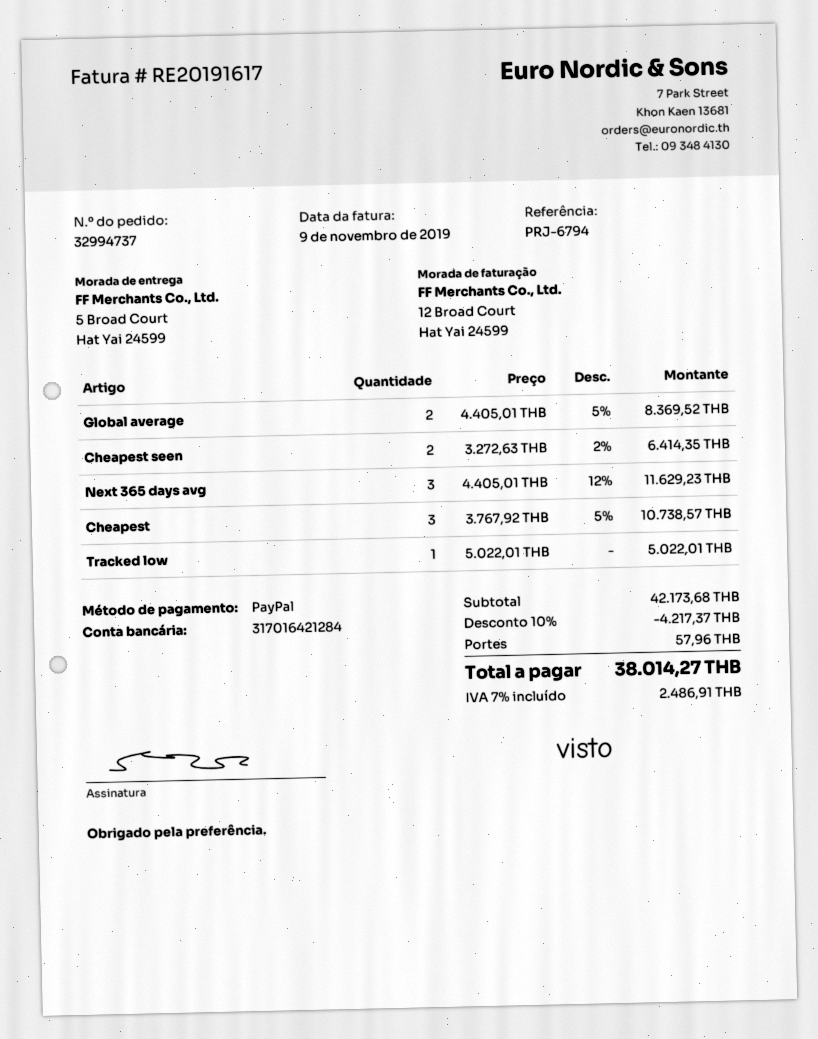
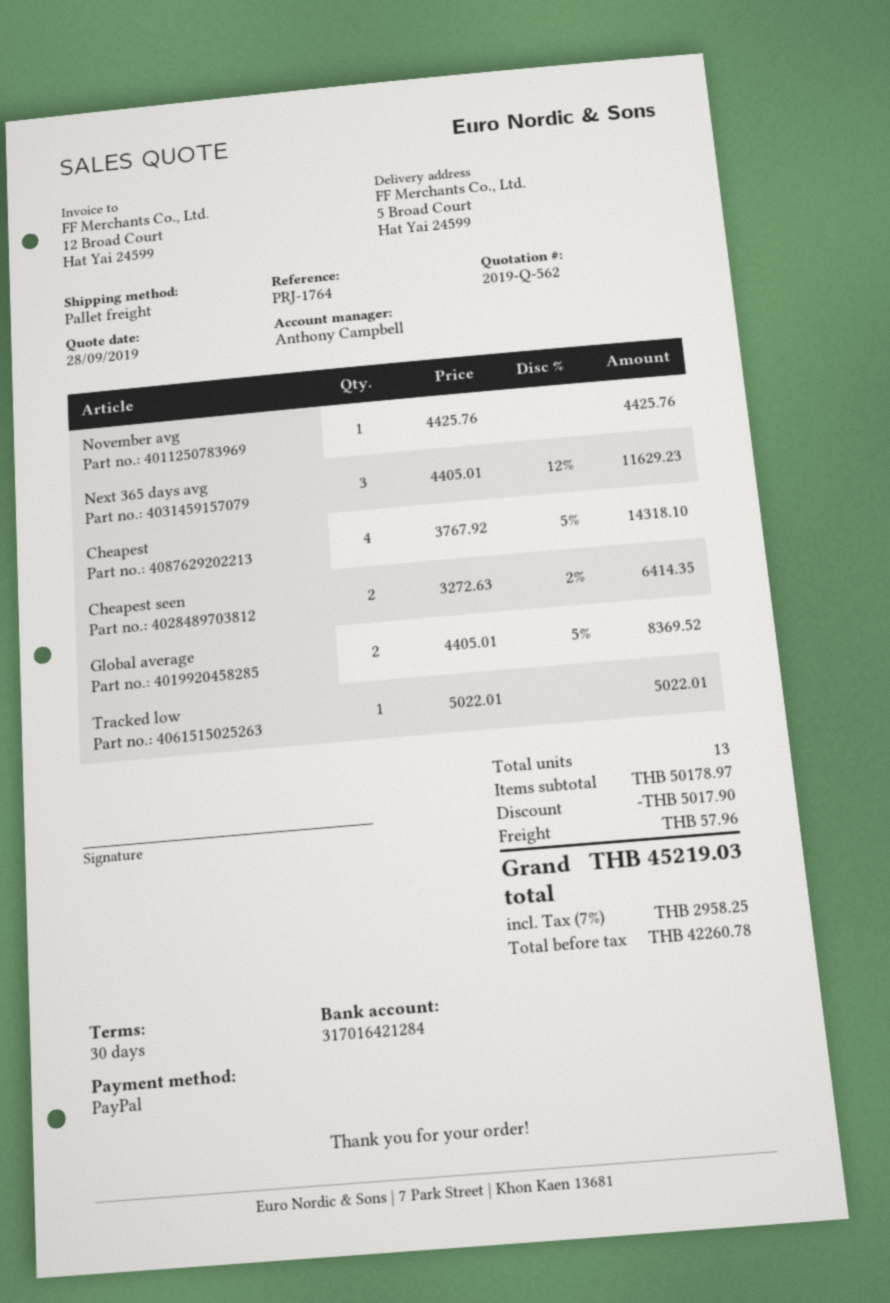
reference: PRJ-6794 -> PRJ-1764
Cheapest: 3 x 3767.92 - 5% = 10738.57 -> 4 x 3767.92 - 5% = 14318.10
November avg: none -> 1 x 4425.76 = 4425.76
subtotal: 42173.68 -> 50178.97
discount: 4217.37 -> 5017.90
tax: 7% = 2486.91 -> 7% = 2958.25
total: 38014.27 -> 45219.03

